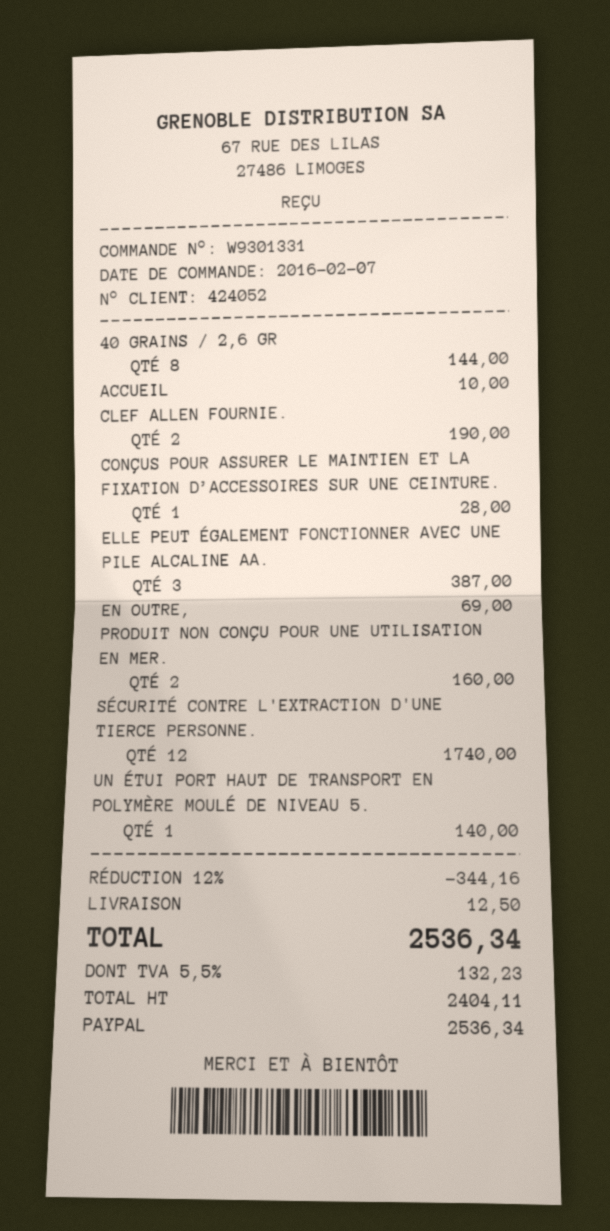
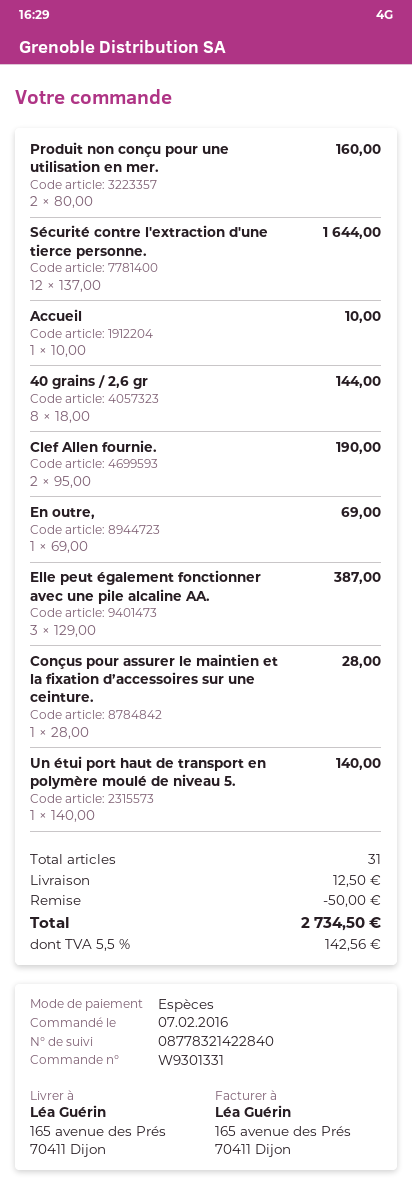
payment method: PayPal -> cash
SÉCURITÉ CONTRE L'EXTRACTION D'UNE TIERCE PERSONNE.: 12 for 1740.00 -> 12 for 1644.00
discount: 344.16 -> 50.00
tax: 5.5% = 132.23 -> 5.5% = 142.56
total: 2536.34 -> 2734.50

